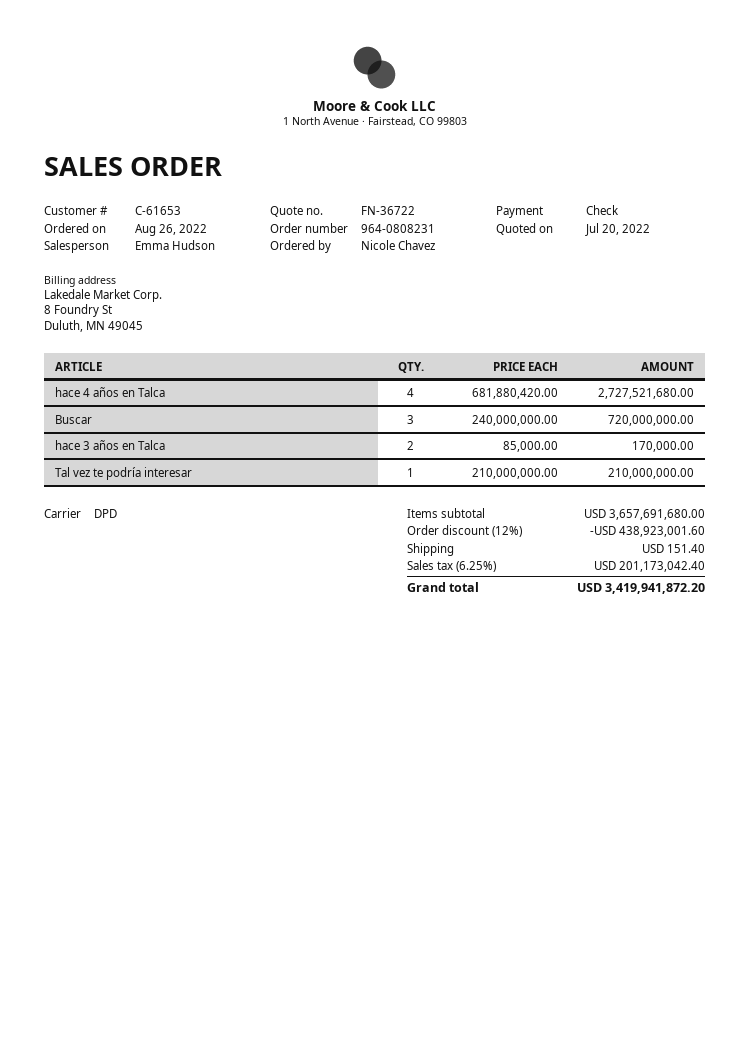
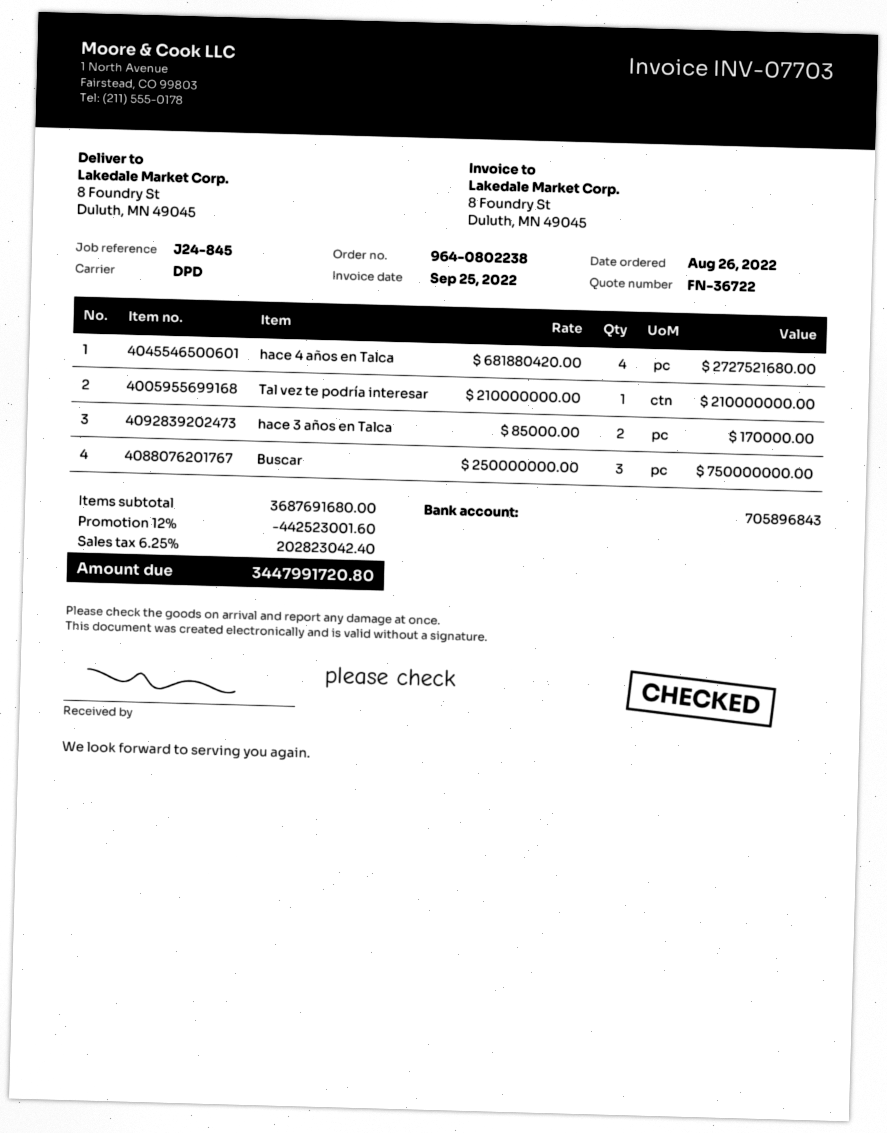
order number: 964-0808231 -> 964-0802238
Buscar: 3 x 240000000.00 = 720000000.00 -> 3 x 250000000.00 = 750000000.00
subtotal: 3657691680.00 -> 3687691680.00
discount: 12% = 438923001.60 -> 12% = 442523001.60
shipping: 151.40 -> none
tax: 6.25% = 201173042.40 -> 6.25% = 202823042.40
total: 3419941872.20 -> 3447991720.80

